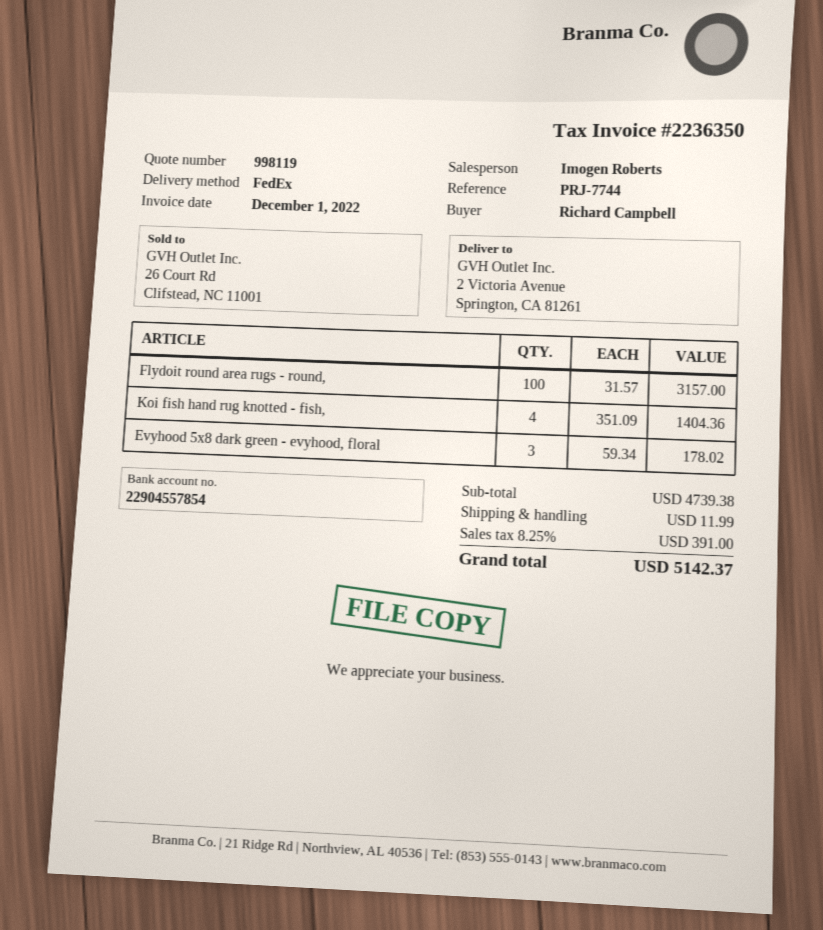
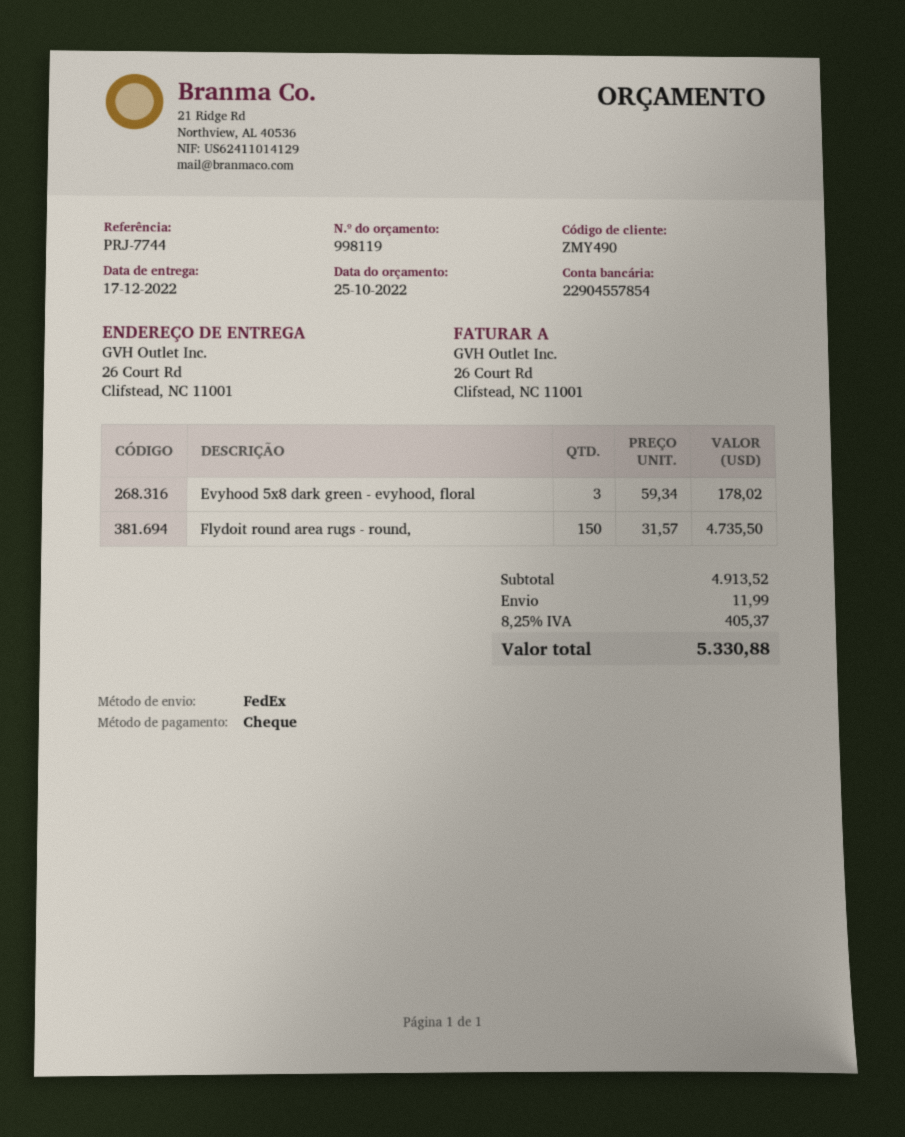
ship to: 2 Victoria Avenue, Springton, CA 81261 -> 26 Court Rd, Clifstead, NC 11001
Flydoit round area rugs - round,: 100 x 31.57 = 3157.00 -> 150 x 31.57 = 4735.50
Koi fish hand rug knotted - fish,: 4 x 351.09 = 1404.36 -> none
subtotal: 4739.38 -> 4913.52
tax: 8.25% = 391.00 -> 8.25% = 405.37
total: 5142.37 -> 5330.88

